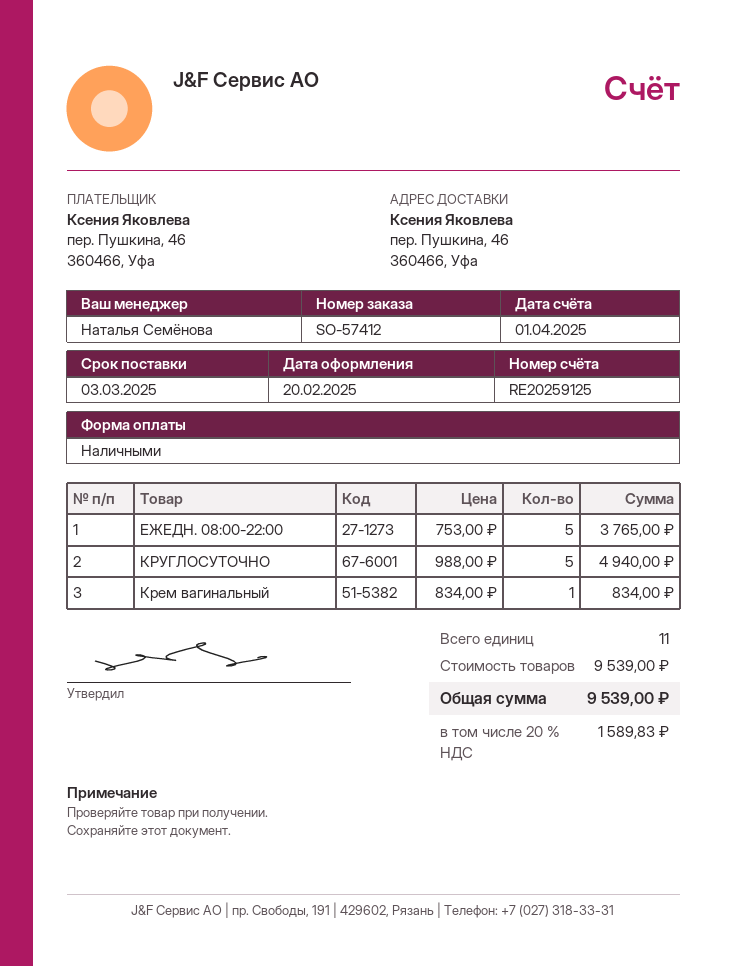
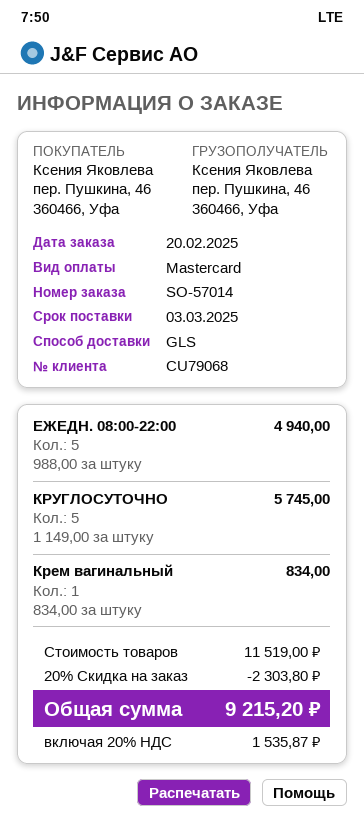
order number: SO-57412 -> SO-57014
payment method: cash -> Mastercard
ЕЖЕДН. 08:00-22:00: 5 x 753.00 = 3765.00 -> 5 x 988.00 = 4940.00
КРУГЛОСУТОЧНО: 5 x 988.00 = 4940.00 -> 5 x 1149.00 = 5745.00
subtotal: 9539.00 -> 11519.00
discount: none -> 20% = 2303.80
tax: 20% = 1589.83 -> 20% = 1535.87
total: 9539.00 -> 9215.20

